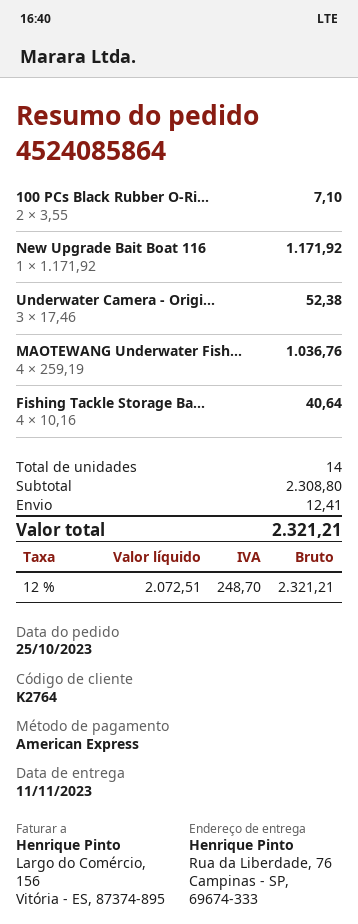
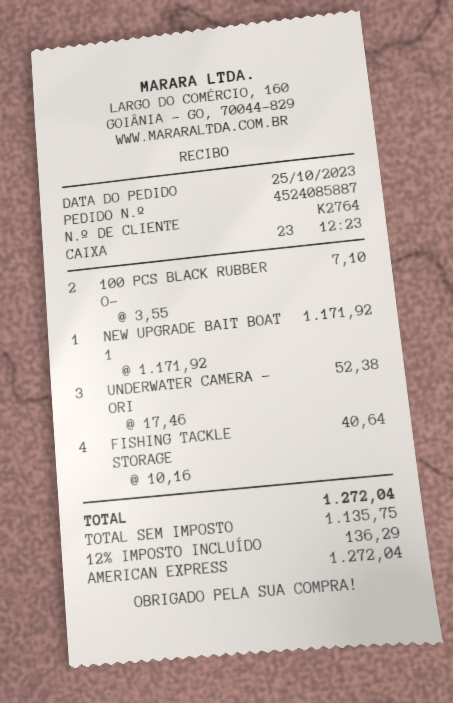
order number: 4524085864 -> 4524085887
MAOTEWANG Underwater Fish...: 4 x 259.19 = 1036.76 -> none
shipping: 12.41 -> none
net: 2072.51 -> 1135.75
tax: 12% = 248.70 -> 12% = 136.29
total: 2321.21 -> 1272.04

